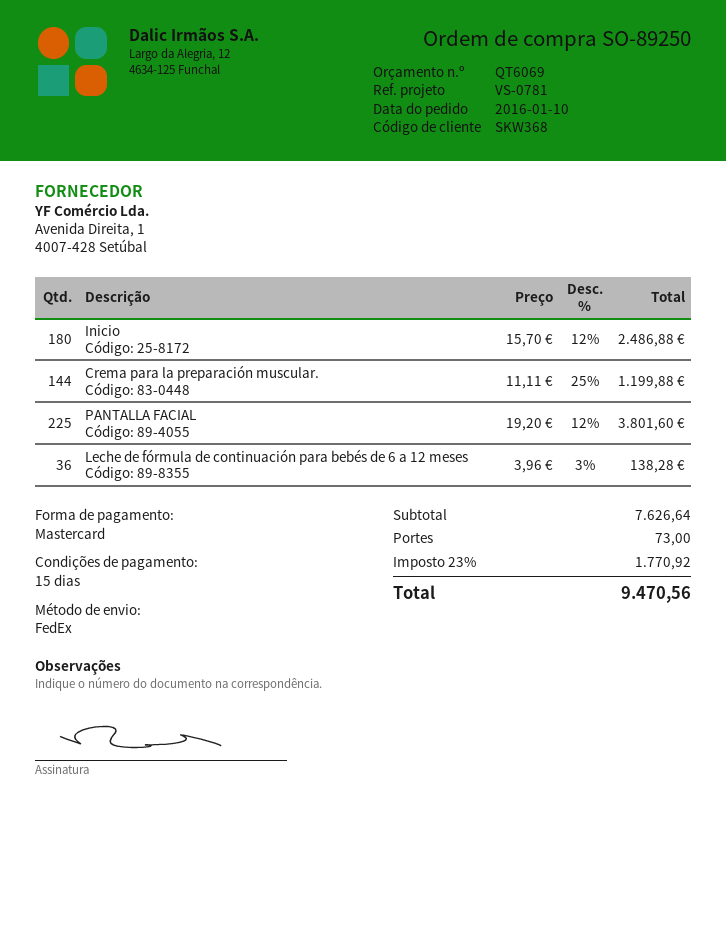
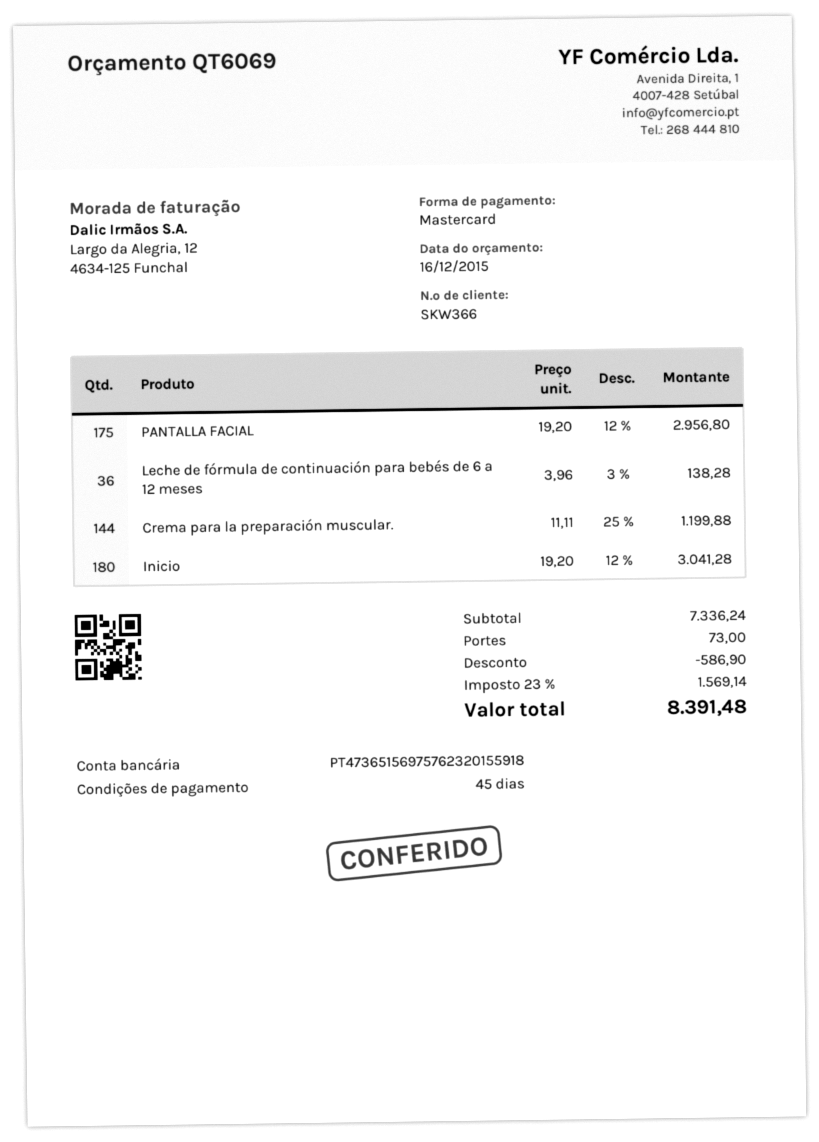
payment terms: 15 days -> 45 days
customer number: SKW368 -> SKW366
Inicio: 180 x 15.70 - 12% = 2486.88 -> 180 x 19.20 - 12% = 3041.28
PANTALLA FACIAL: 225 x 19.20 - 12% = 3801.60 -> 175 x 19.20 - 12% = 2956.80
subtotal: 7626.64 -> 7336.24
discount: none -> 586.90
tax: 23% = 1770.92 -> 23% = 1569.14
total: 9470.56 -> 8391.48

